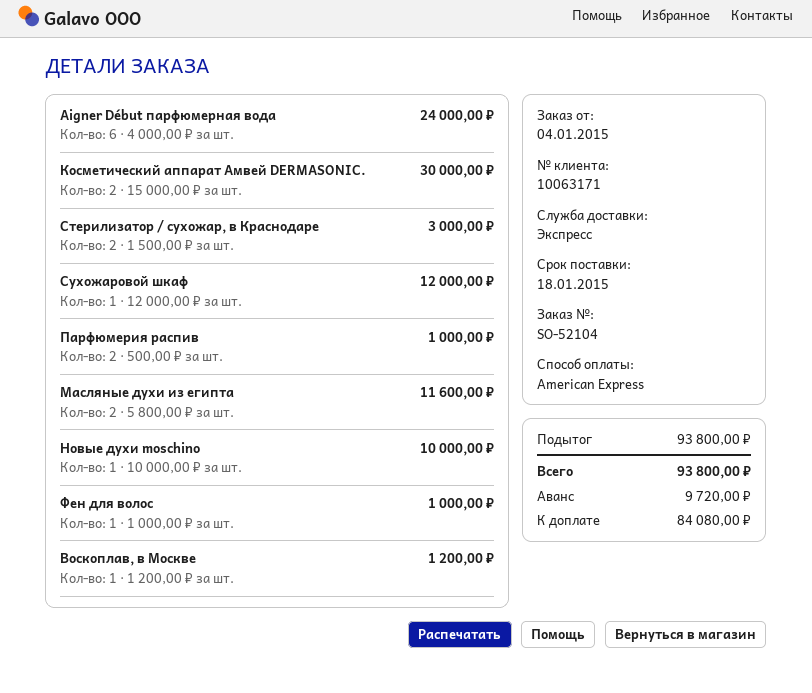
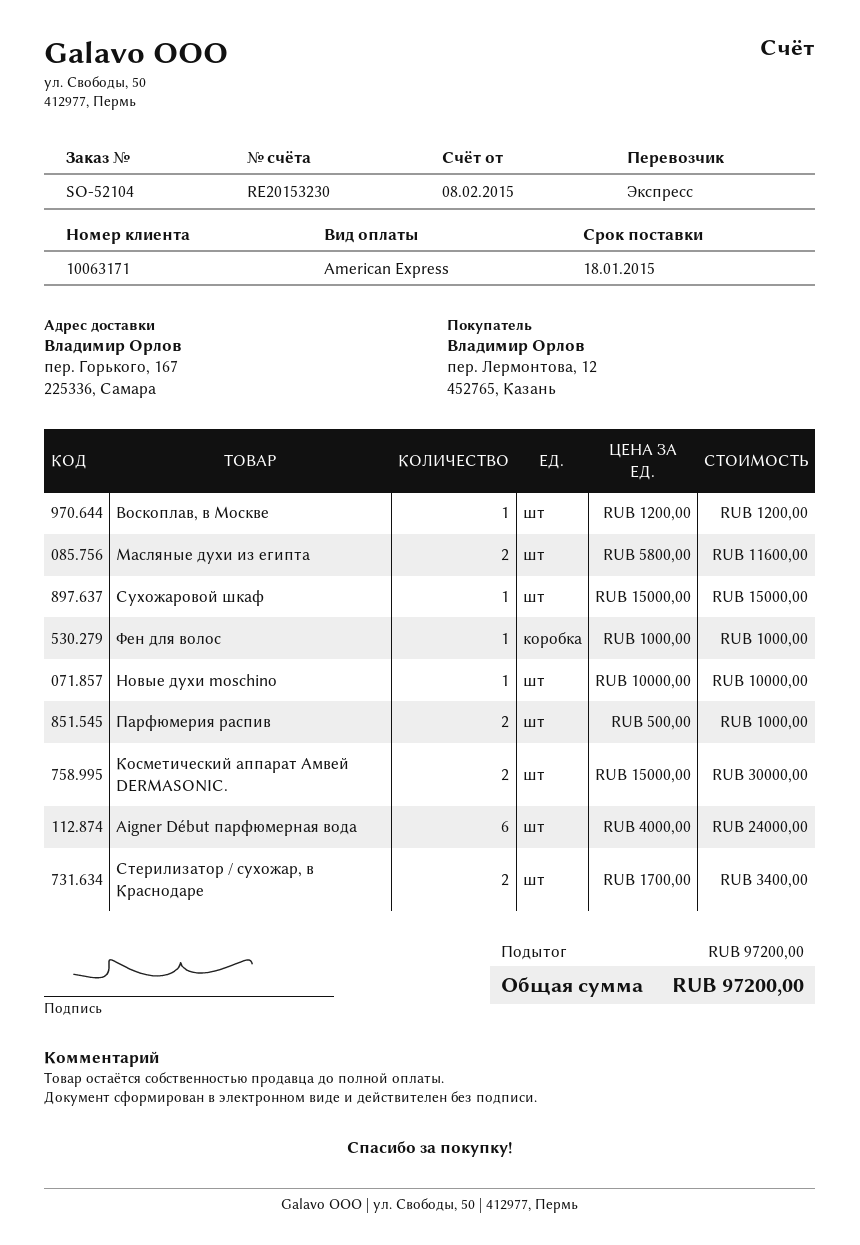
Стерилизатор / сухожар, в Краснодаре: 2 x 1500.00 = 3000.00 -> 2 x 1700.00 = 3400.00
Сухожаровой шкаф: 1 x 12000.00 = 12000.00 -> 1 x 15000.00 = 15000.00
subtotal: 93800.00 -> 97200.00
total: 93800.00 -> 97200.00

